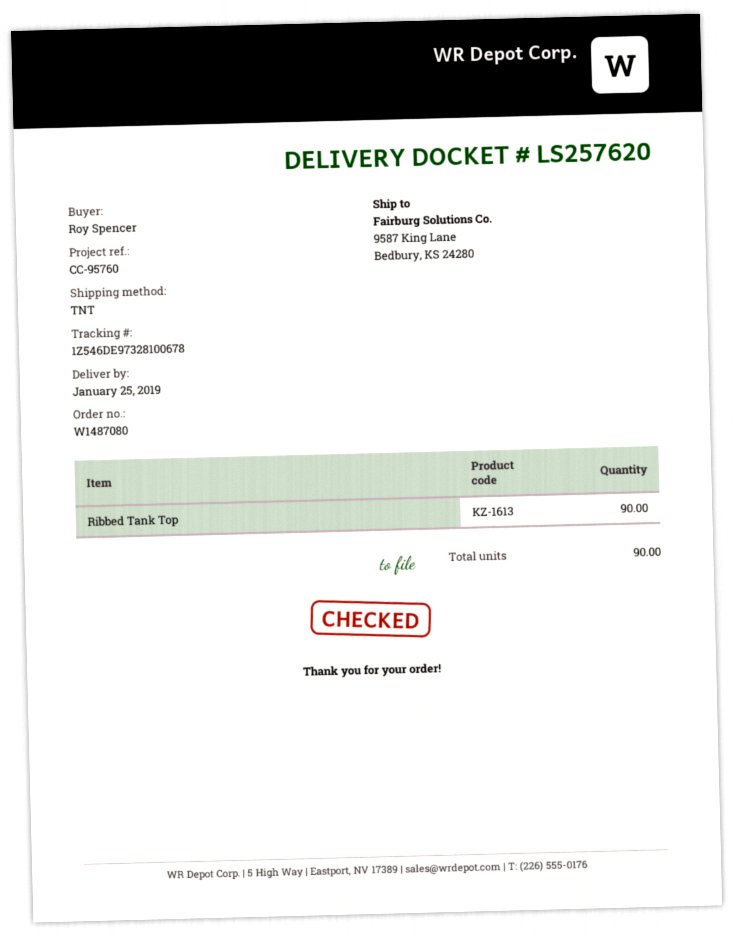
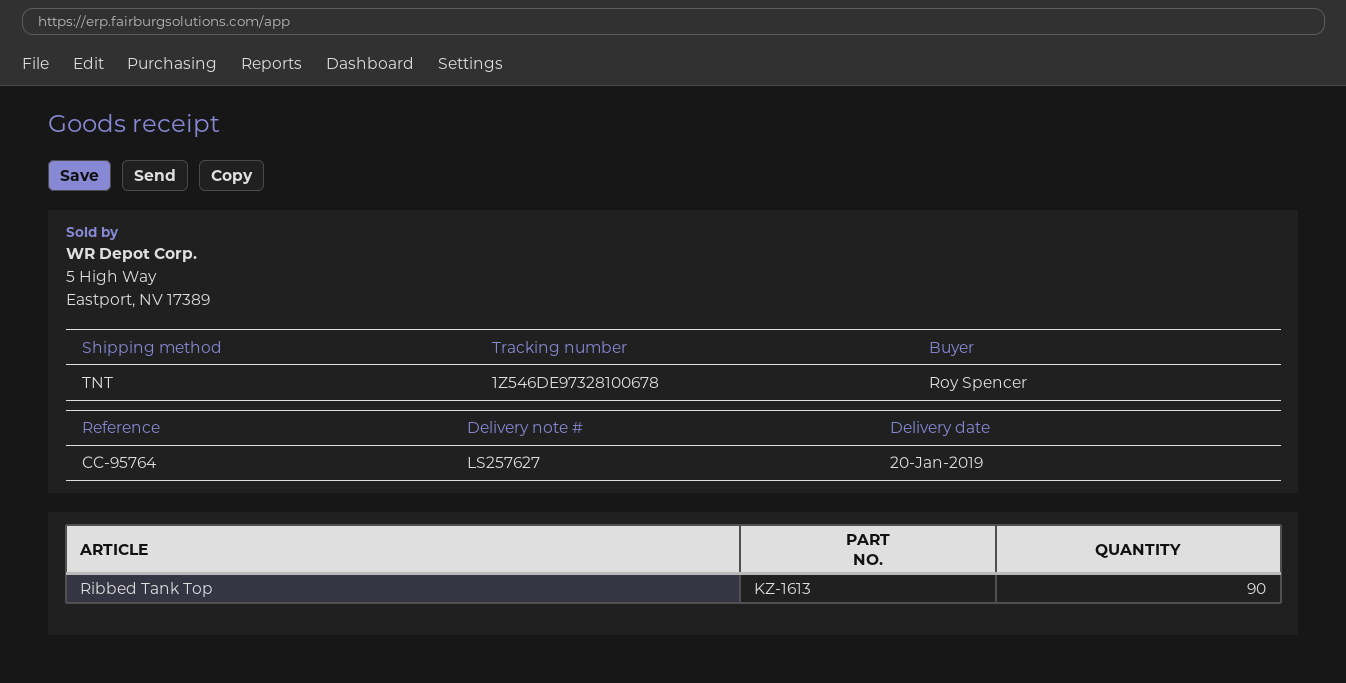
delivery note number: LS257620 -> LS257627
delivery date: 2019-01-25 -> 2019-01-20
reference: CC-95760 -> CC-95764

